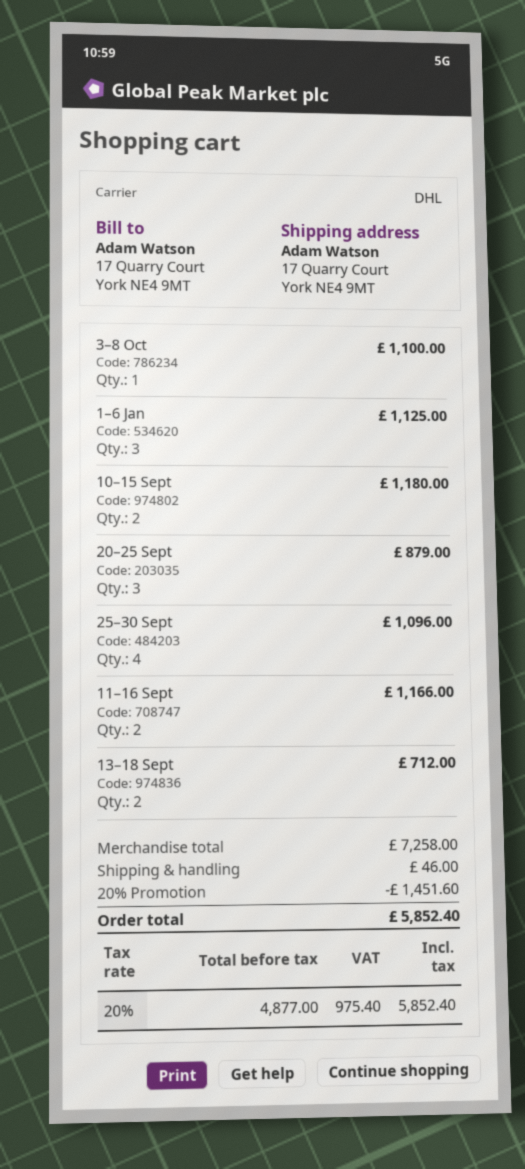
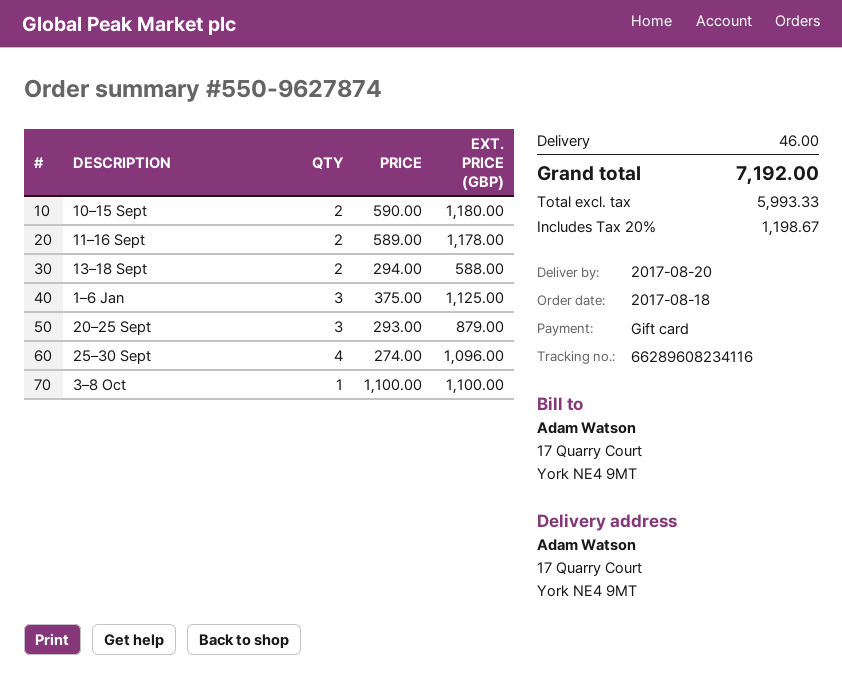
11–16 Sept: 2 for 1166.00 -> 2 for 1178.00
13–18 Sept: 2 for 712.00 -> 2 for 588.00
discount: 20% = 1451.60 -> none
net: 4877.00 -> 5993.33
tax: 20% = 975.40 -> 20% = 1198.67
total: 5852.40 -> 7192.00

